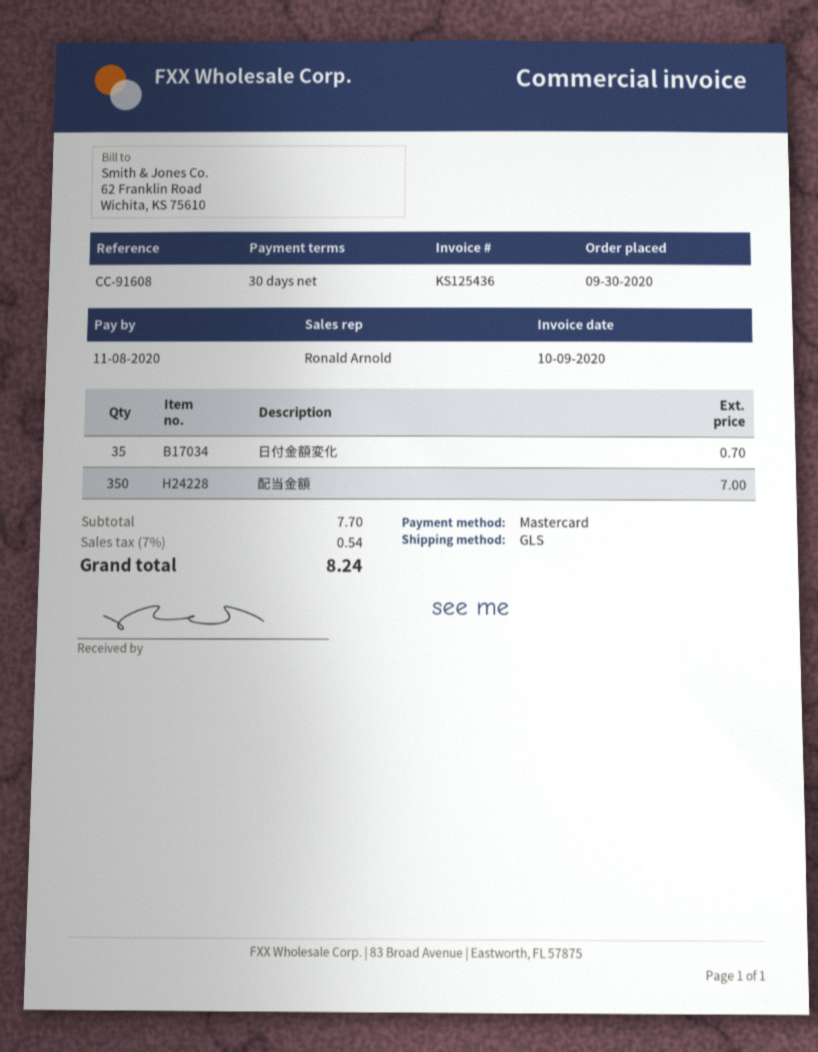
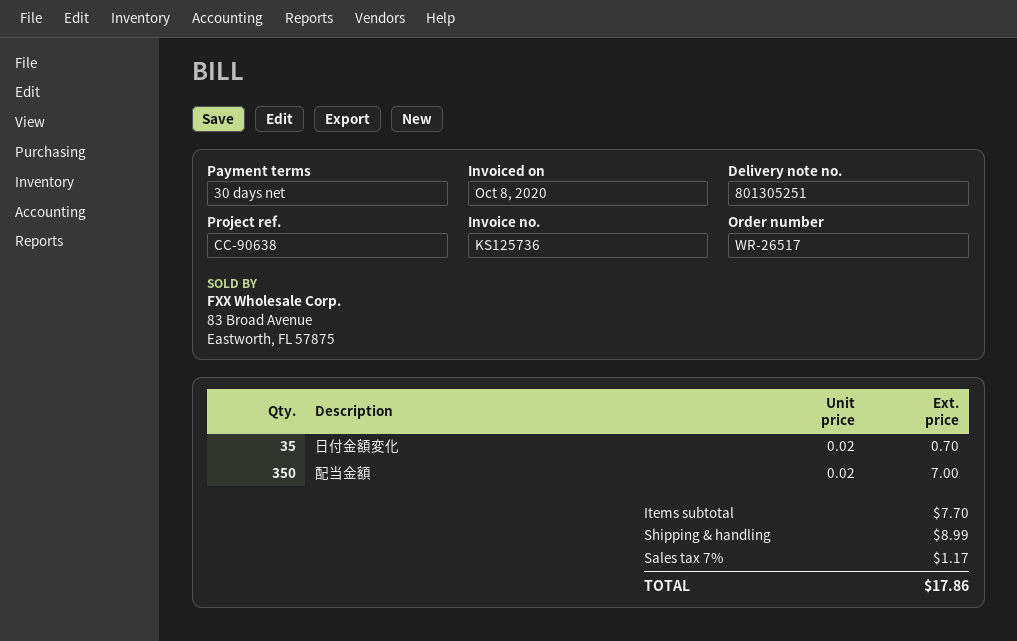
invoice number: KS125436 -> KS125736
invoice date: 2020-10-09 -> 2020-10-08
reference: CC-91608 -> CC-90638
shipping: none -> 8.99
tax: 7% = 0.54 -> 7% = 1.17
total: 8.24 -> 17.86

